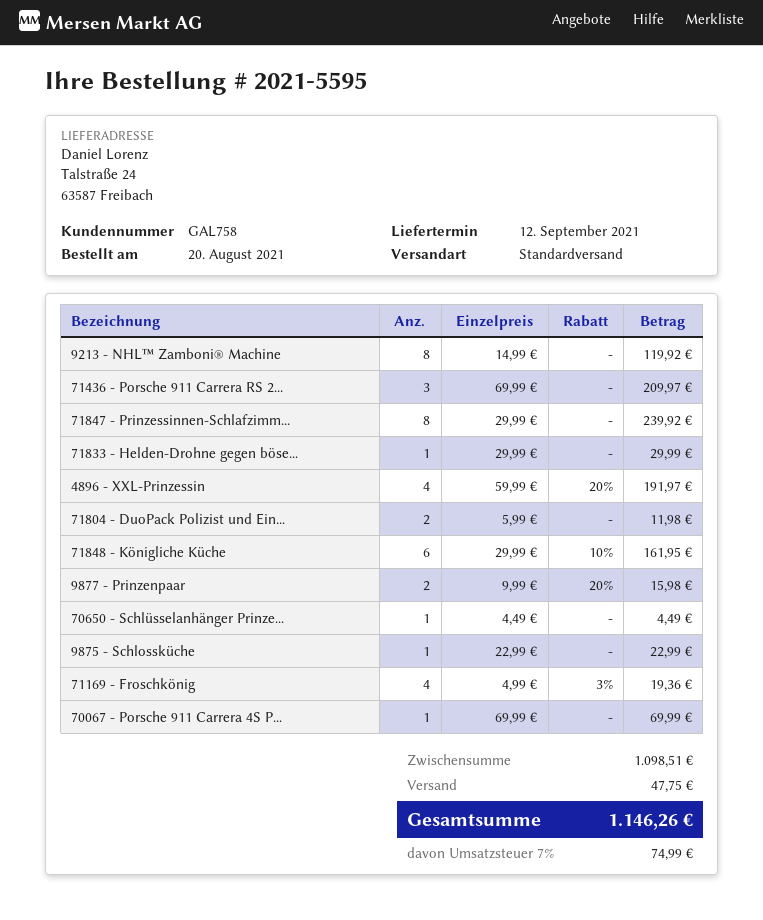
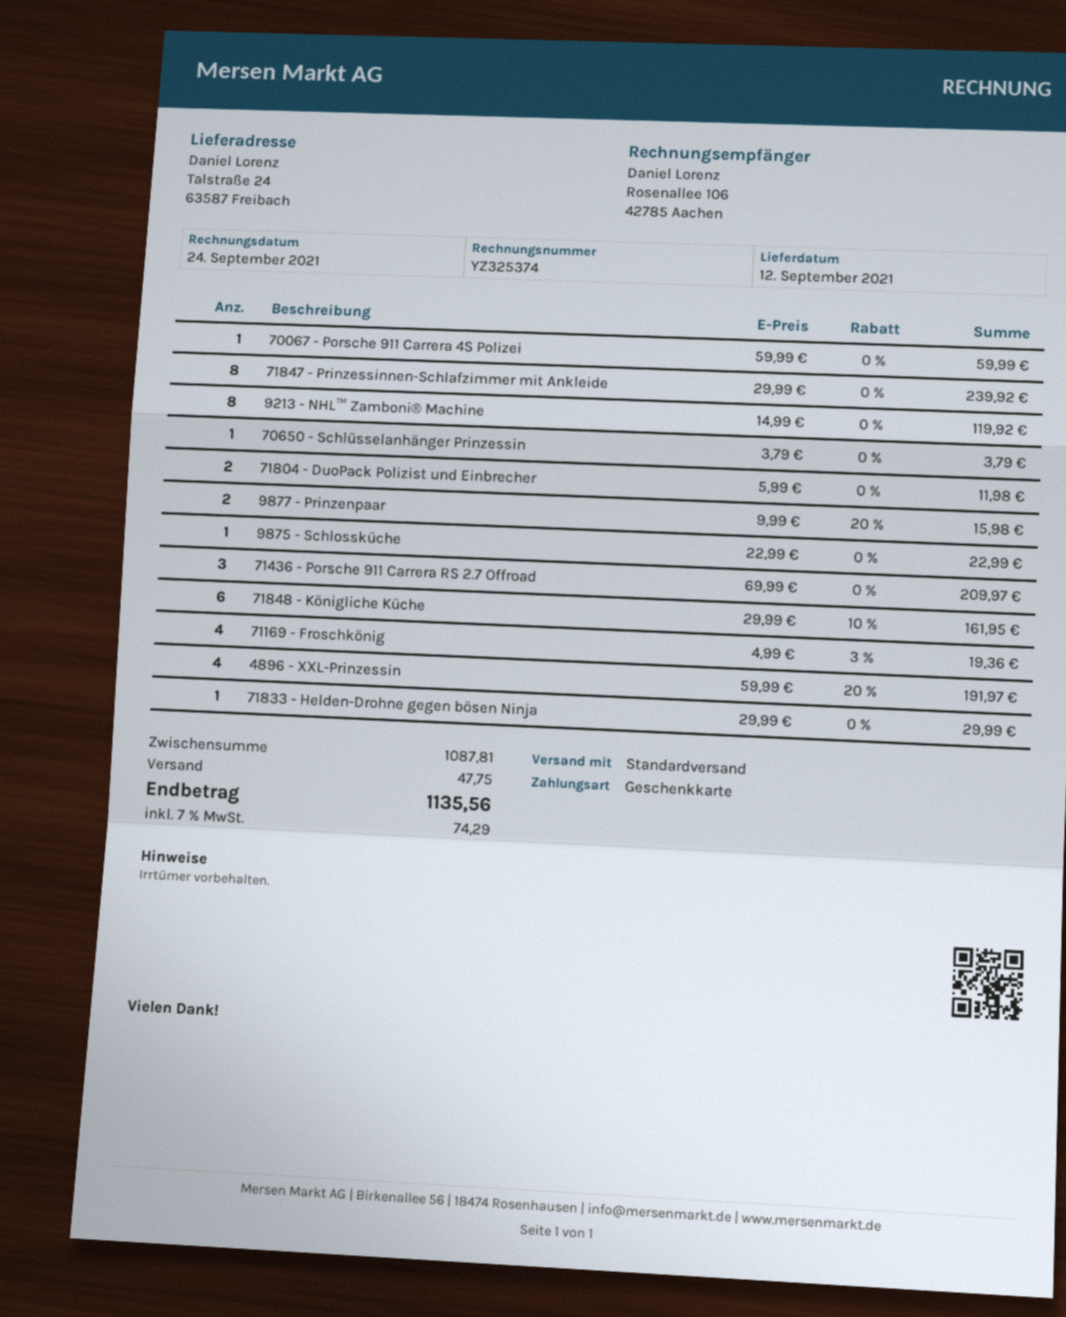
70650 - Schlüsselanhänger Prinze...: 1 x 4.49 = 4.49 -> 1 x 3.79 = 3.79
70067 - Porsche 911 Carrera 4S P...: 1 x 69.99 = 69.99 -> 1 x 59.99 = 59.99
subtotal: 1098.51 -> 1087.81
tax: 7% = 74.99 -> 7% = 74.29
total: 1146.26 -> 1135.56

